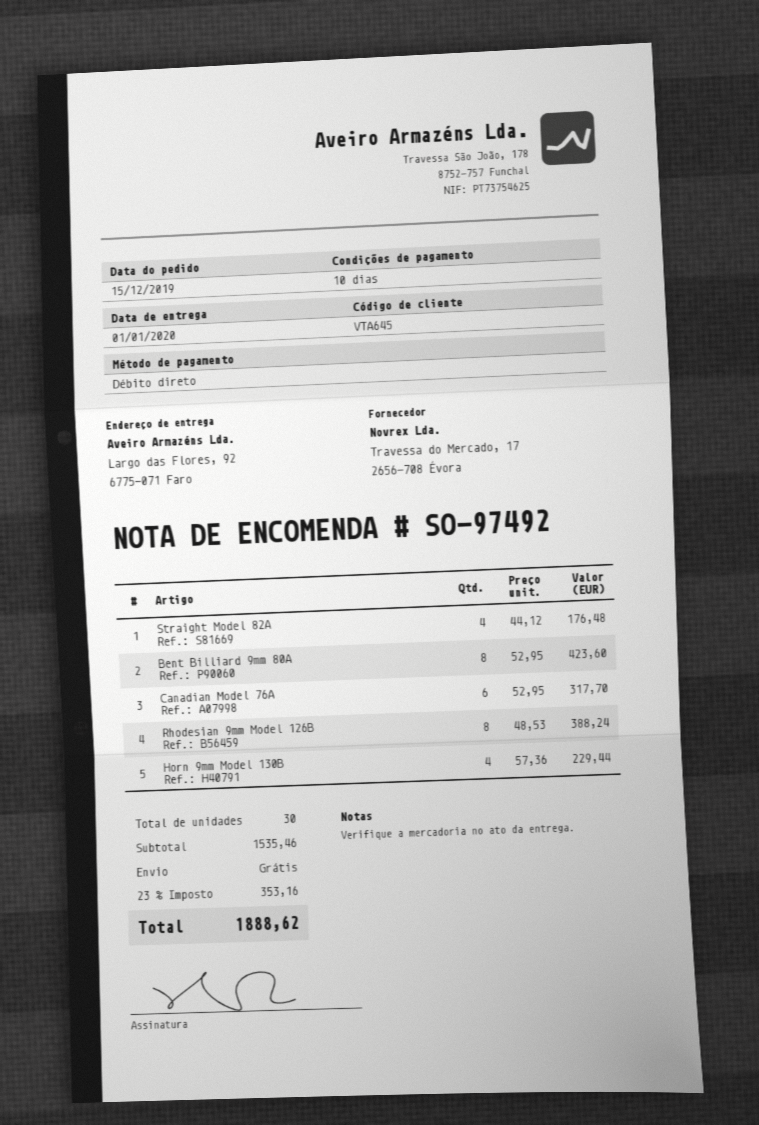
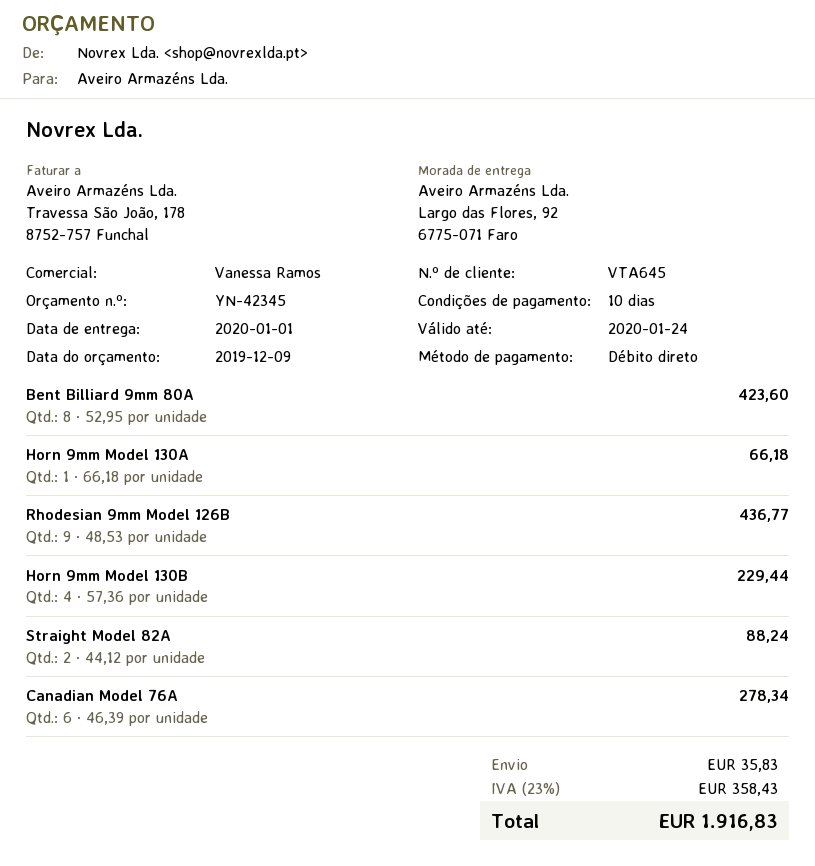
Straight Model 82A: 4 x 44.12 = 176.48 -> 2 x 44.12 = 88.24
Canadian Model 76A: 6 x 52.95 = 317.70 -> 6 x 46.39 = 278.34
Rhodesian 9mm Model 126B: 8 x 48.53 = 388.24 -> 9 x 48.53 = 436.77
Horn 9mm Model 130A: none -> 1 x 66.18 = 66.18
shipping: 0.00 -> 35.83
tax: 23% = 353.16 -> 23% = 358.43
total: 1888.62 -> 1916.83

